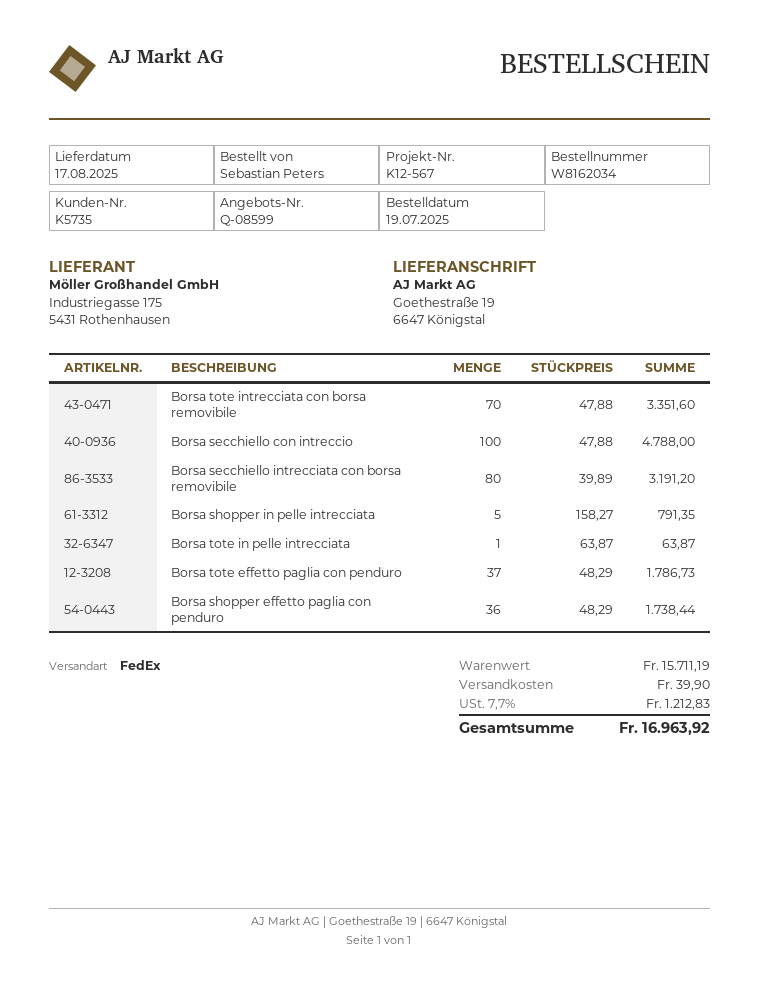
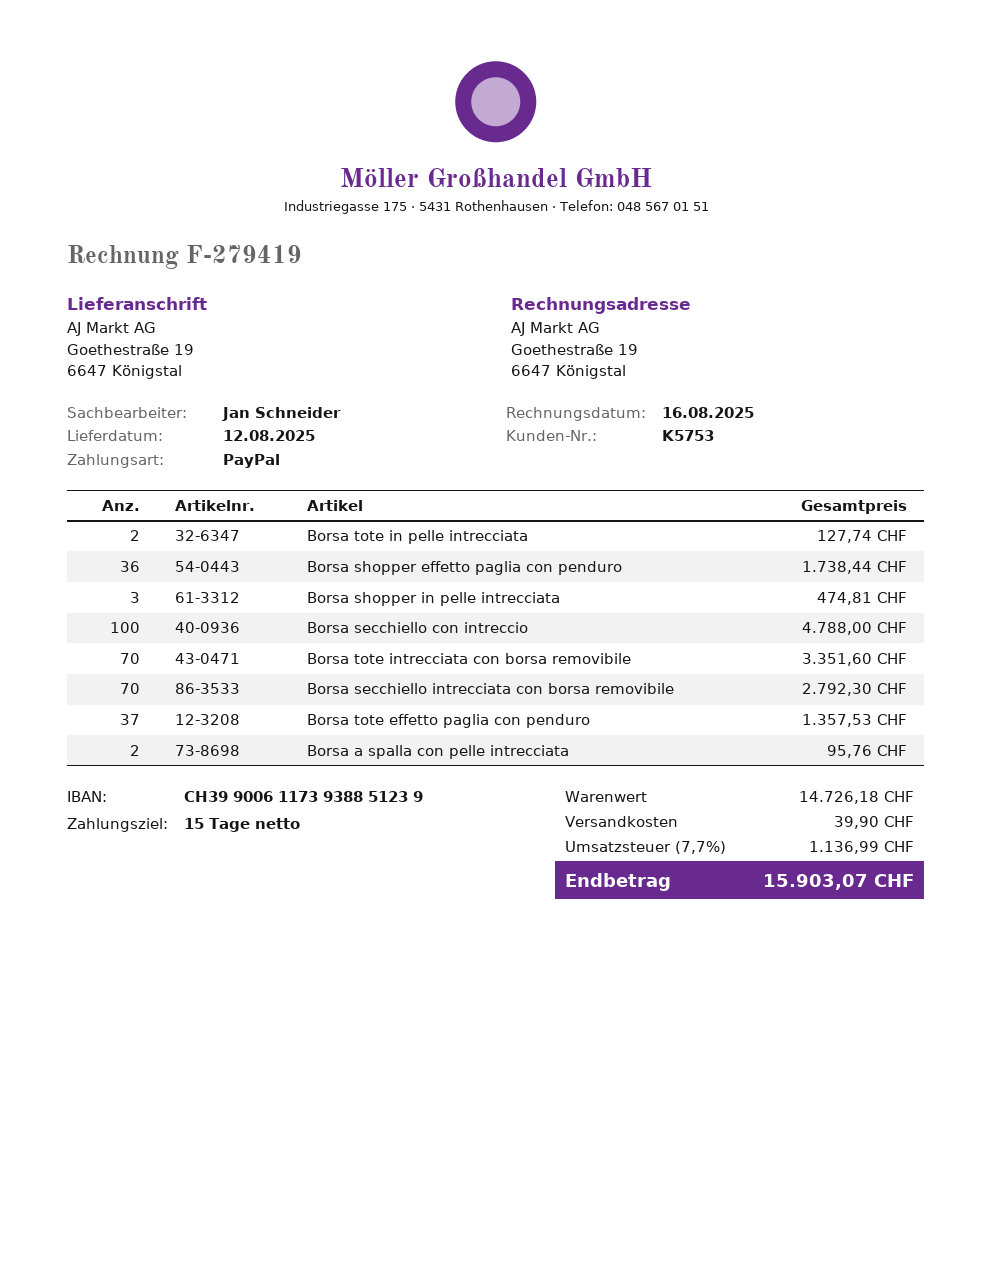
delivery date: 2025-08-17 -> 2025-08-12
customer number: K5735 -> K5753
Borsa secchiello intrecciata con borsa removibile: 80 for 3191.20 -> 70 for 2792.30
Borsa shopper in pelle intrecciata: 5 for 791.35 -> 3 for 474.81
Borsa tote in pelle intrecciata: 1 for 63.87 -> 2 for 127.74
Borsa tote effetto paglia con penduro: 37 for 1786.73 -> 37 for 1357.53
Borsa a spalla con pelle intrecciata: none -> 2 for 95.76
subtotal: 15711.19 -> 14726.18
tax: 7.7% = 1212.83 -> 7.7% = 1136.99
total: 16963.92 -> 15903.07

